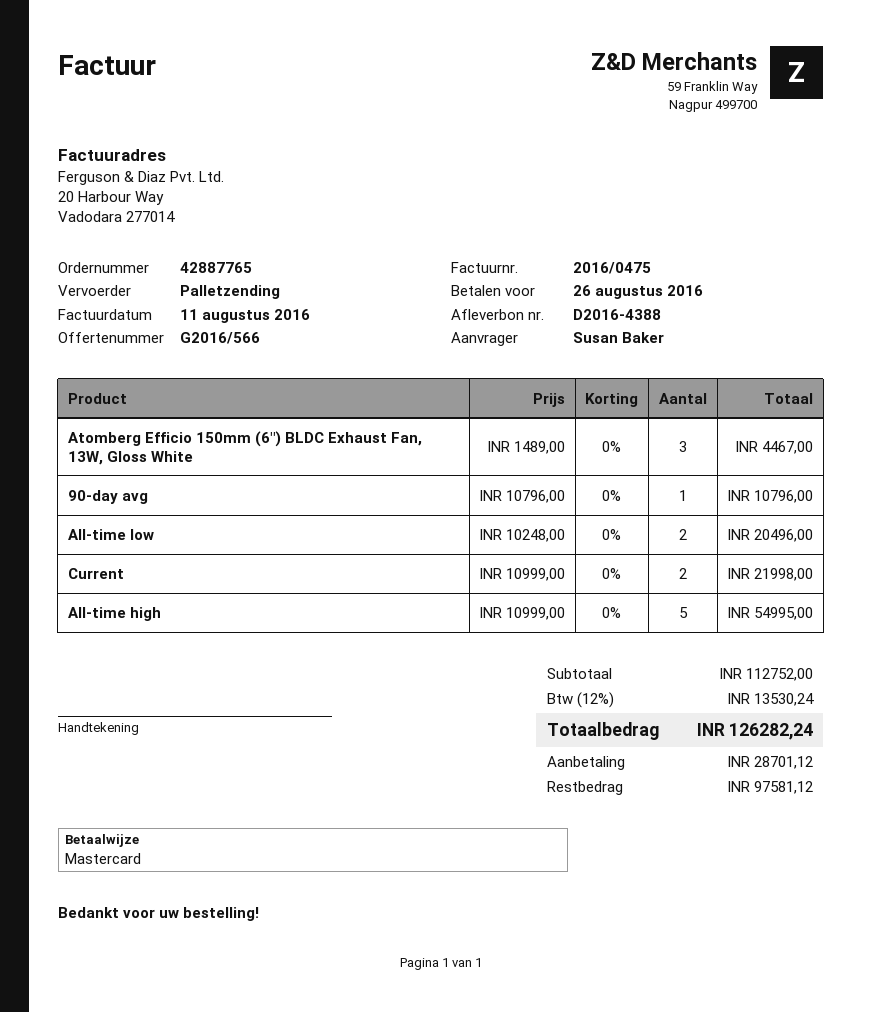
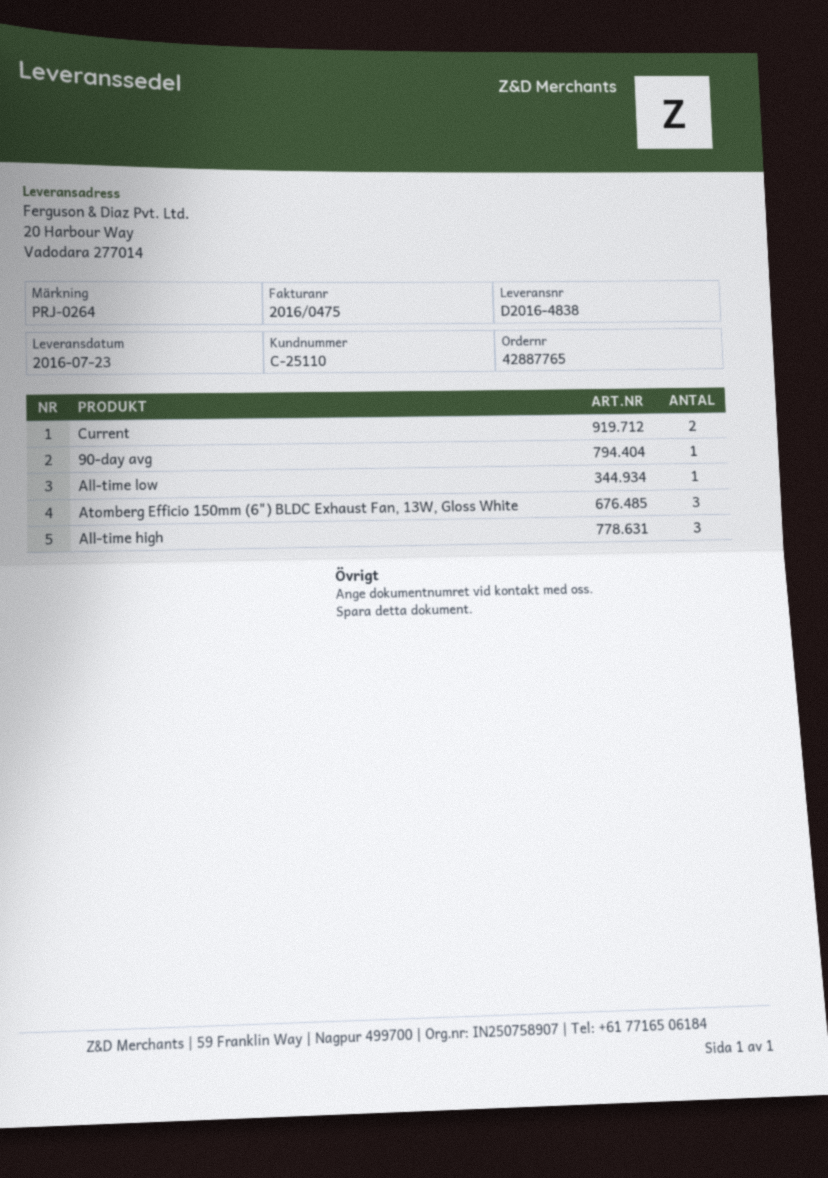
delivery note number: D2016-4388 -> D2016-4838
All-time low: 2 -> 1
All-time high: 5 -> 3

